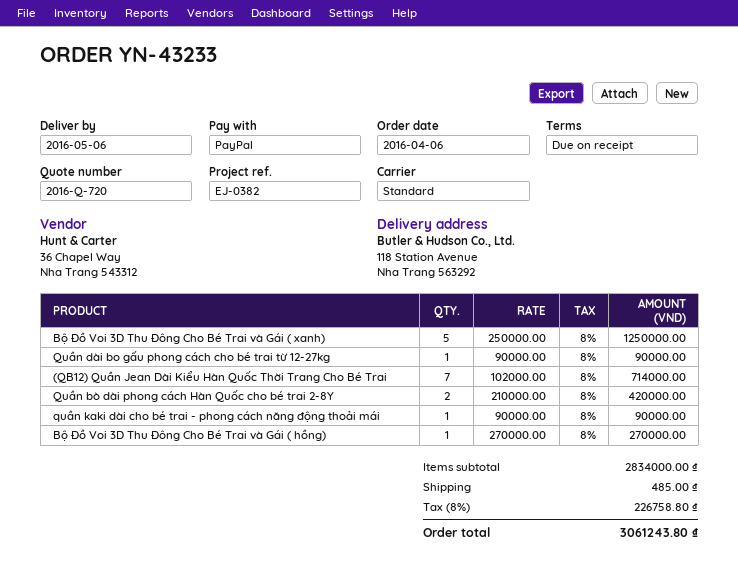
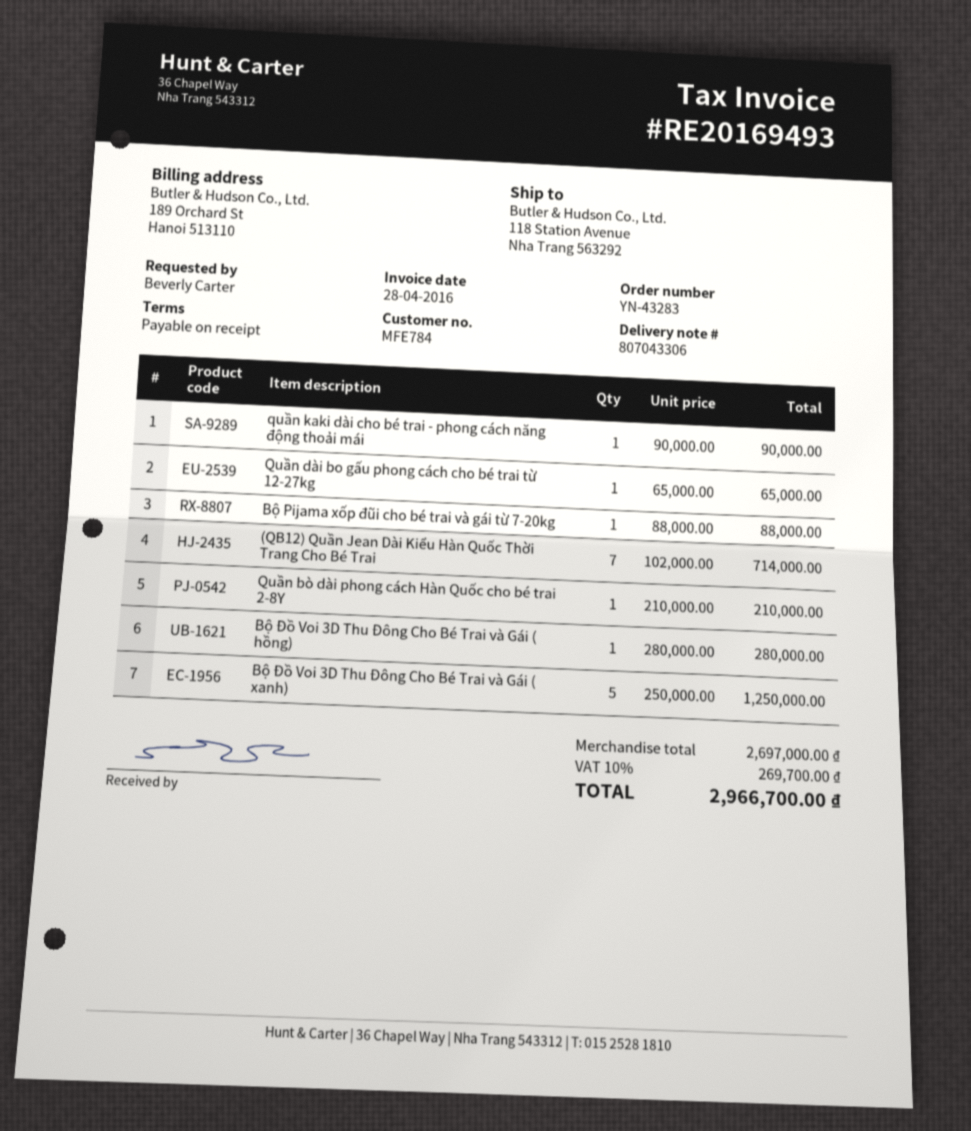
order number: YN-43233 -> YN-43283
Quần dài bo gấu phong cách cho bé trai từ 12-27kg: 1 x 90000.00 = 90000.00 -> 1 x 65000.00 = 65000.00
Quần bò dài phong cách Hàn Quốc cho bé trai 2-8Y: 2 x 210000.00 = 420000.00 -> 1 x 210000.00 = 210000.00
Bộ Đồ Voi 3D Thu Đông Cho Bé Trai và Gái ( hồng): 1 x 270000.00 = 270000.00 -> 1 x 280000.00 = 280000.00
Bộ Pijama xốp đũi cho bé trai và gái từ 7-20kg: none -> 1 x 88000.00 = 88000.00
subtotal: 2834000.00 -> 2697000.00
shipping: 485.00 -> none
tax: 8% = 226758.80 -> 10% = 269700.00
total: 3061243.80 -> 2966700.00

